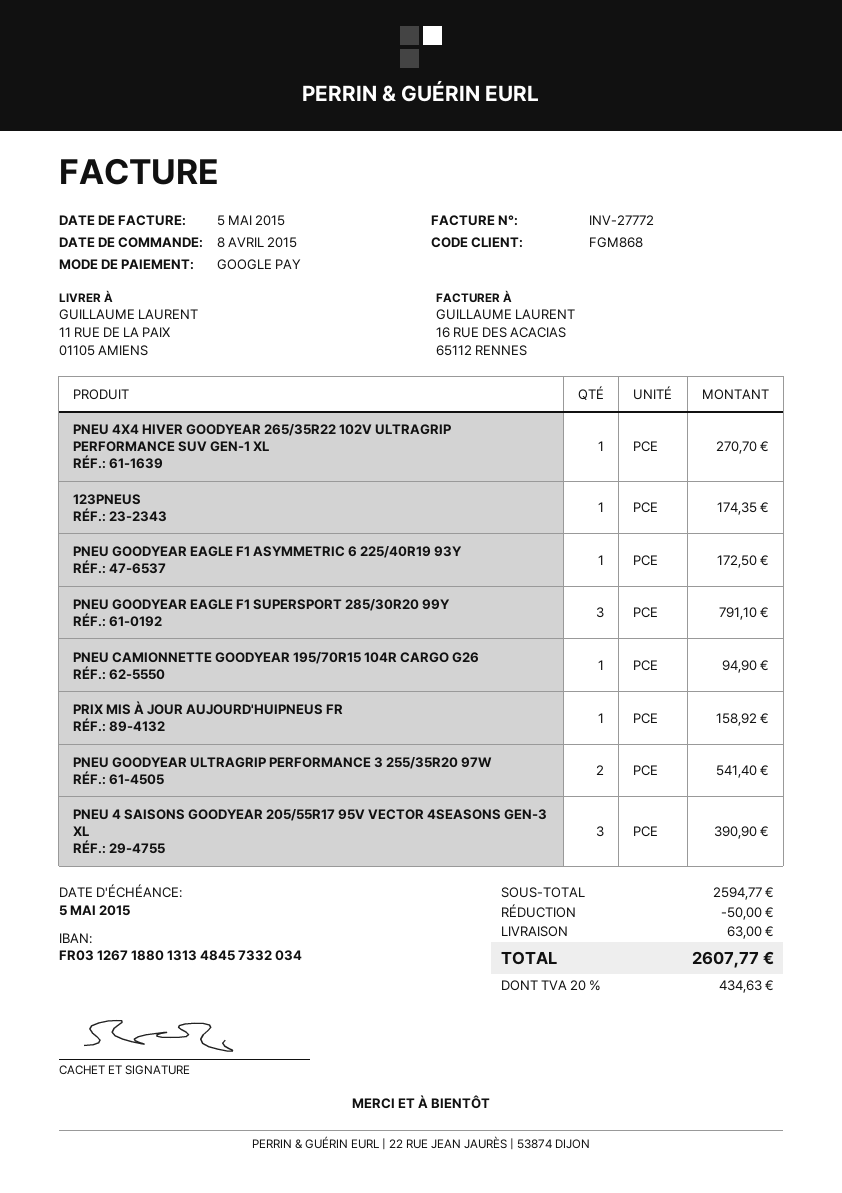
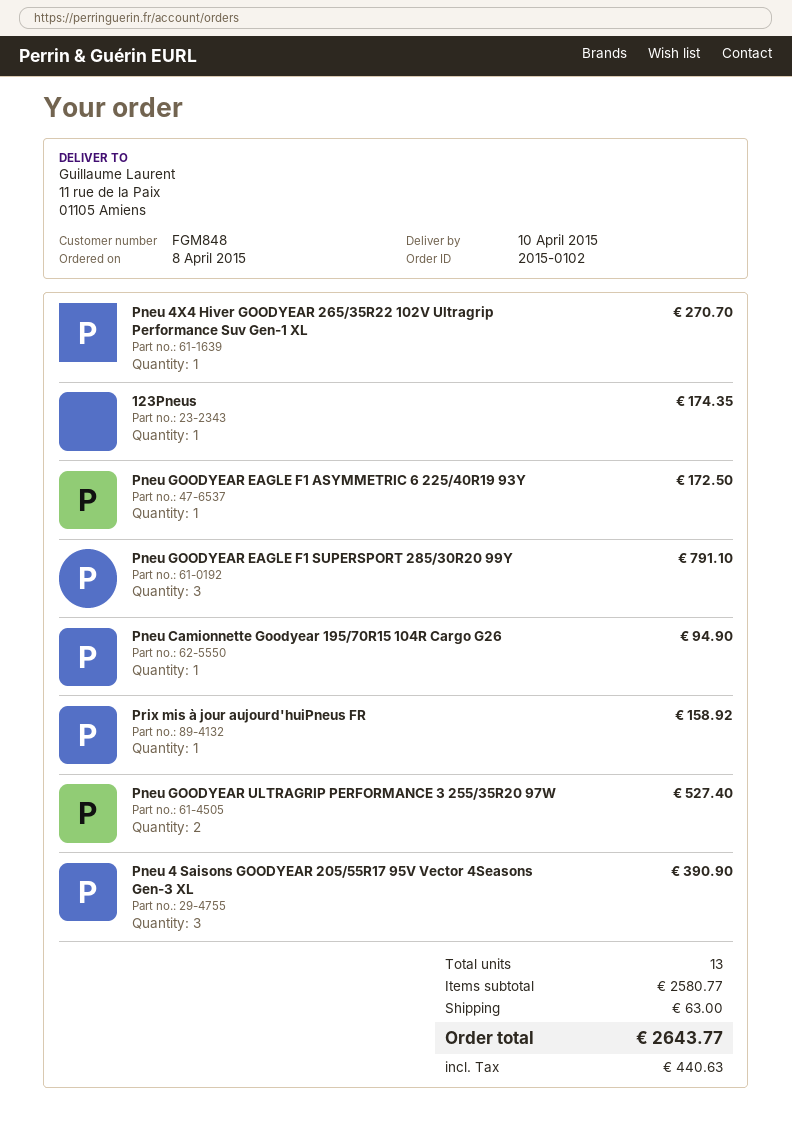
customer number: FGM868 -> FGM848
PNEU GOODYEAR ULTRAGRIP PERFORMANCE 3 255/35R20 97W: 2 for 541.40 -> 2 for 527.40
subtotal: 2594.77 -> 2580.77
discount: 50.00 -> none
tax: 434.63 -> 440.63
total: 2607.77 -> 2643.77

